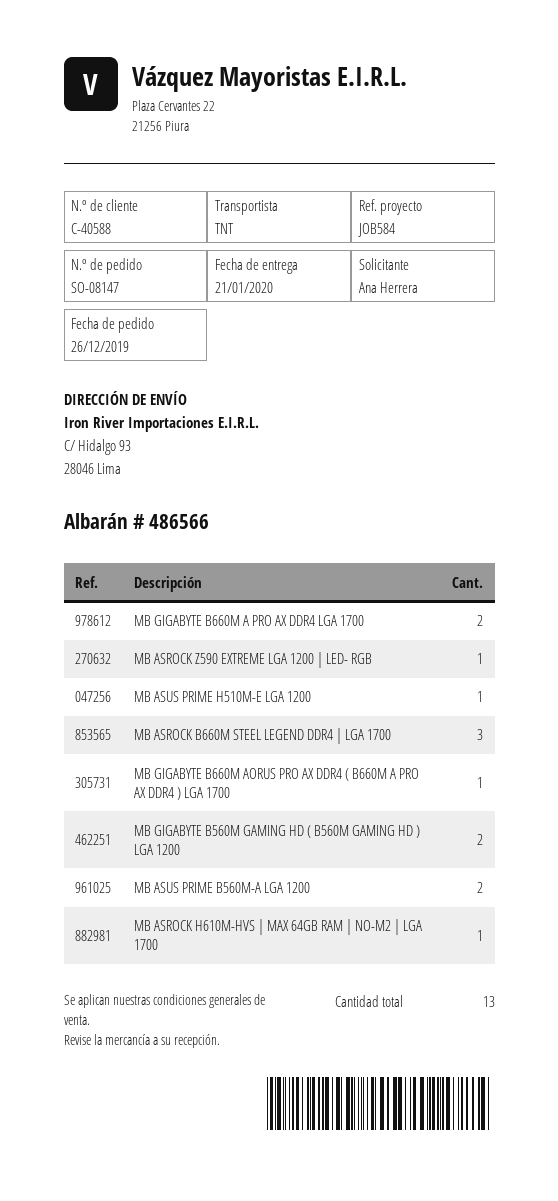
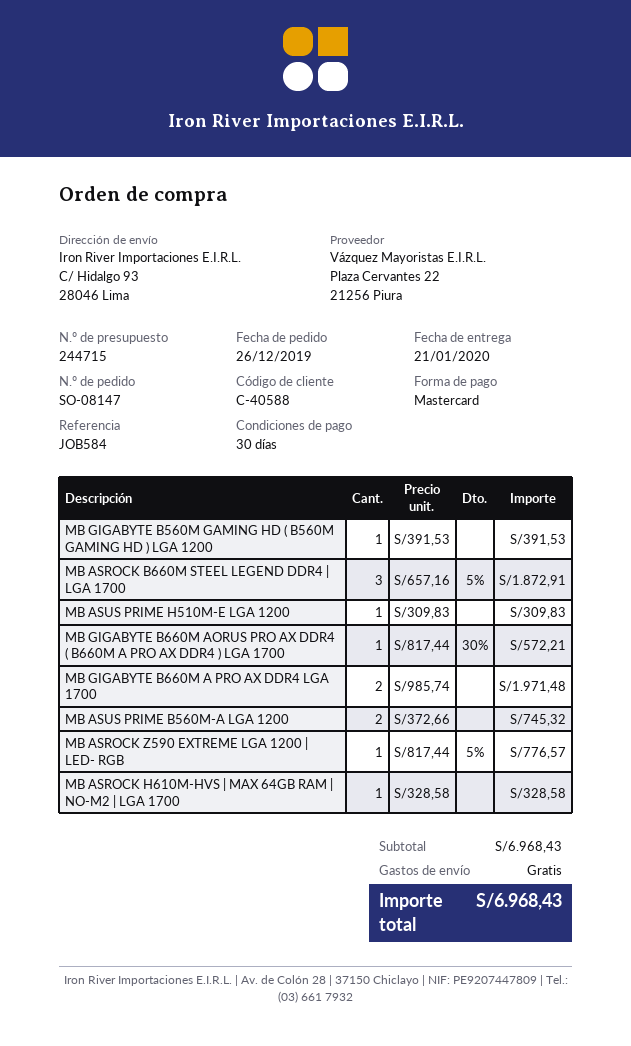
MB GIGABYTE B560M GAMING HD ( B560M GAMING HD ) LGA 1200: 2 -> 1

